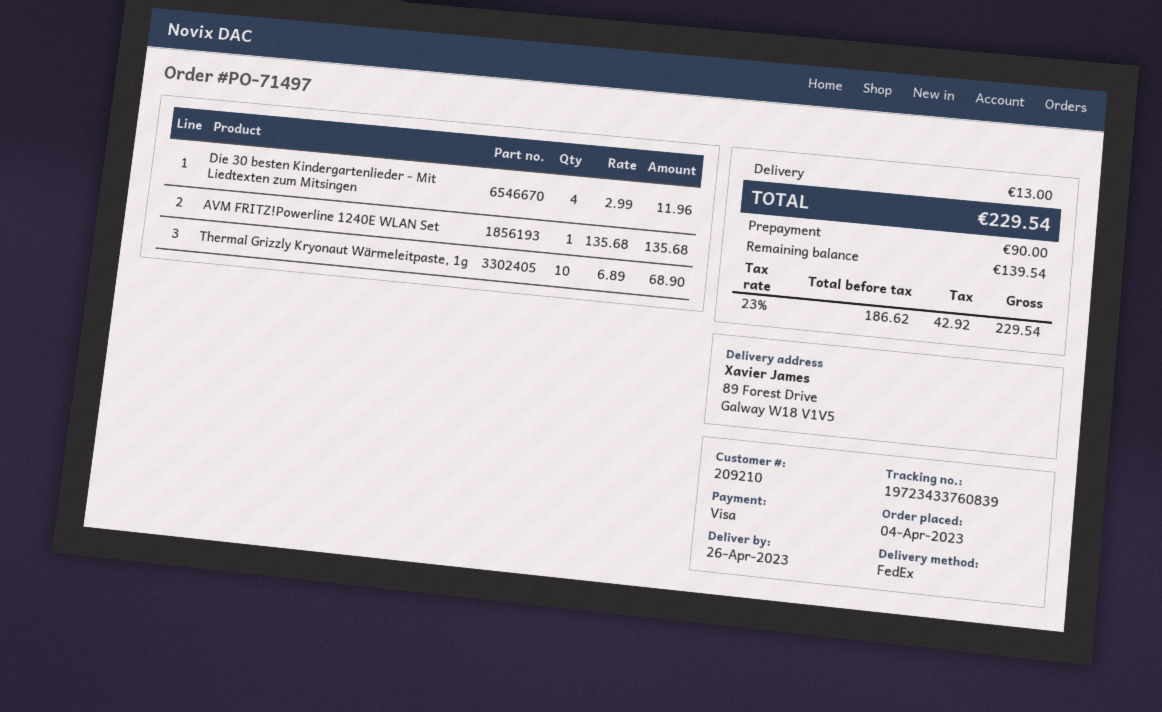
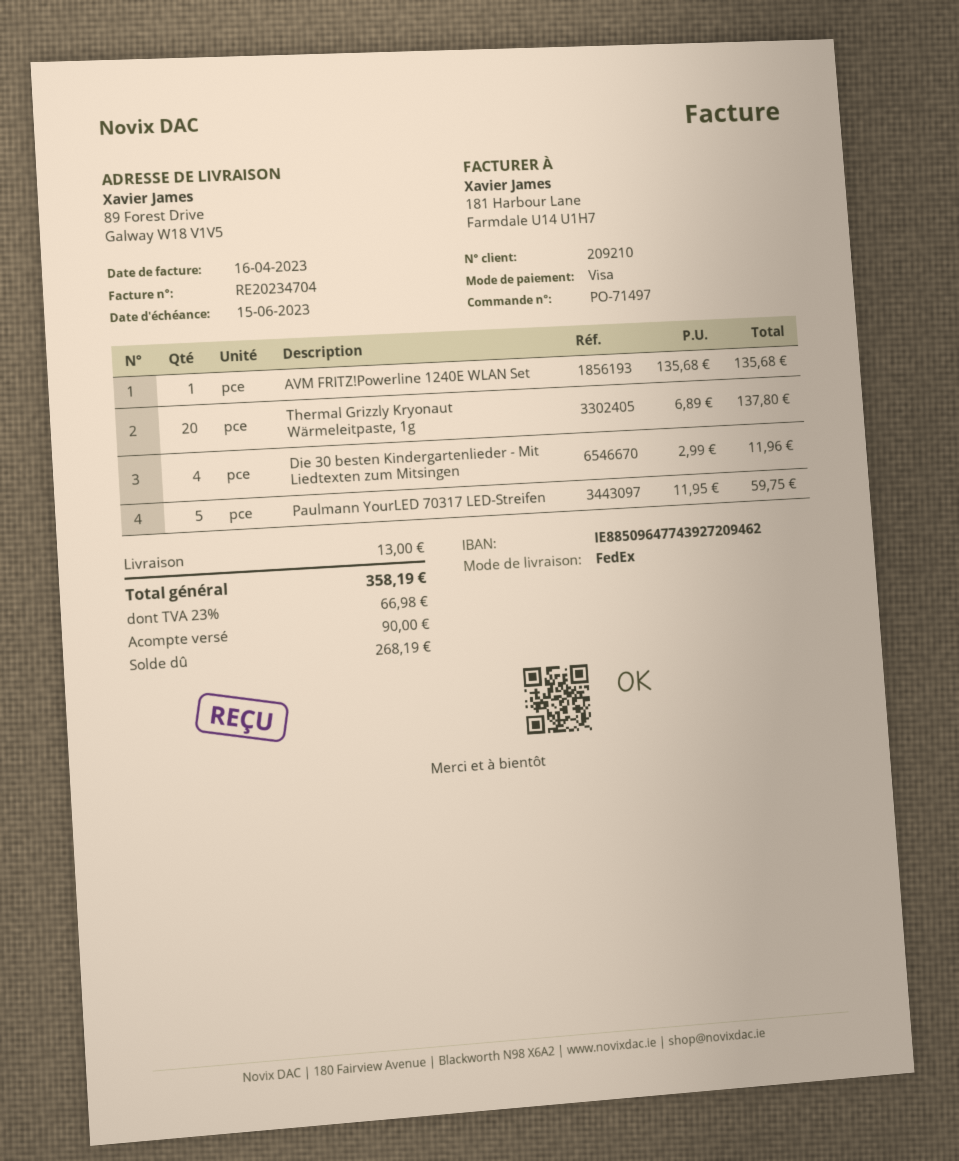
Thermal Grizzly Kryonaut Wärmeleitpaste, 1g: 10 x 6.89 = 68.90 -> 20 x 6.89 = 137.80
Paulmann YourLED 70317 LED-Streifen: none -> 5 x 11.95 = 59.75
tax: 23% = 42.92 -> 23% = 66.98
total: 229.54 -> 358.19
balance: 139.54 -> 268.19

